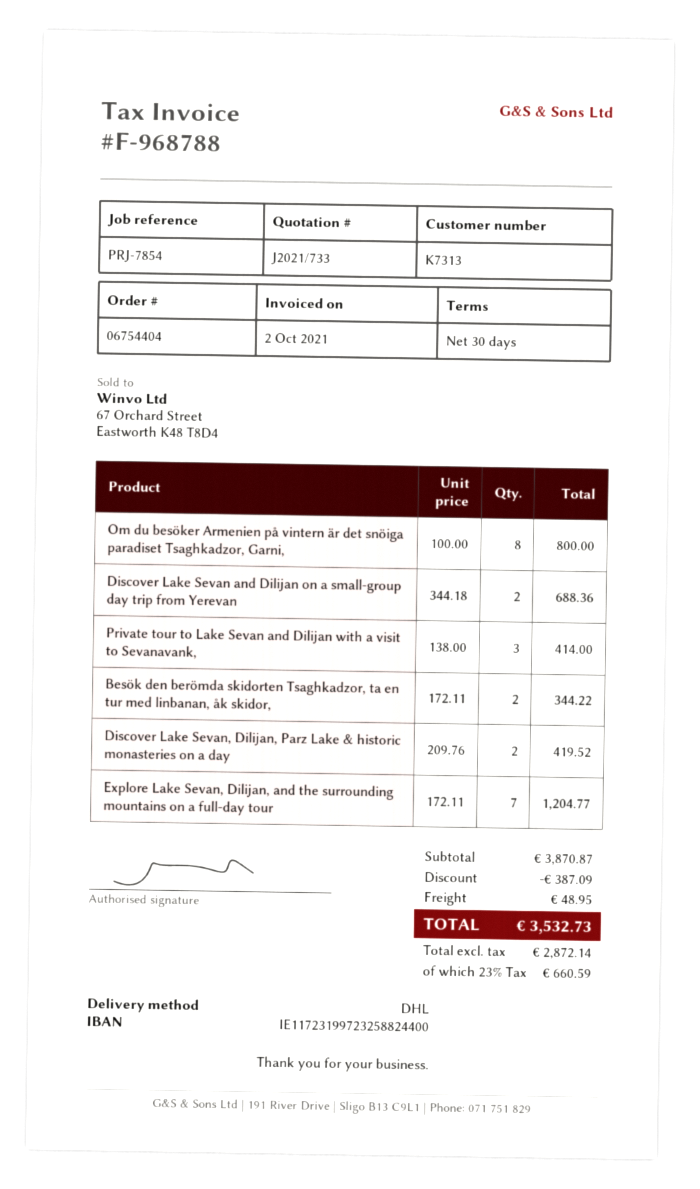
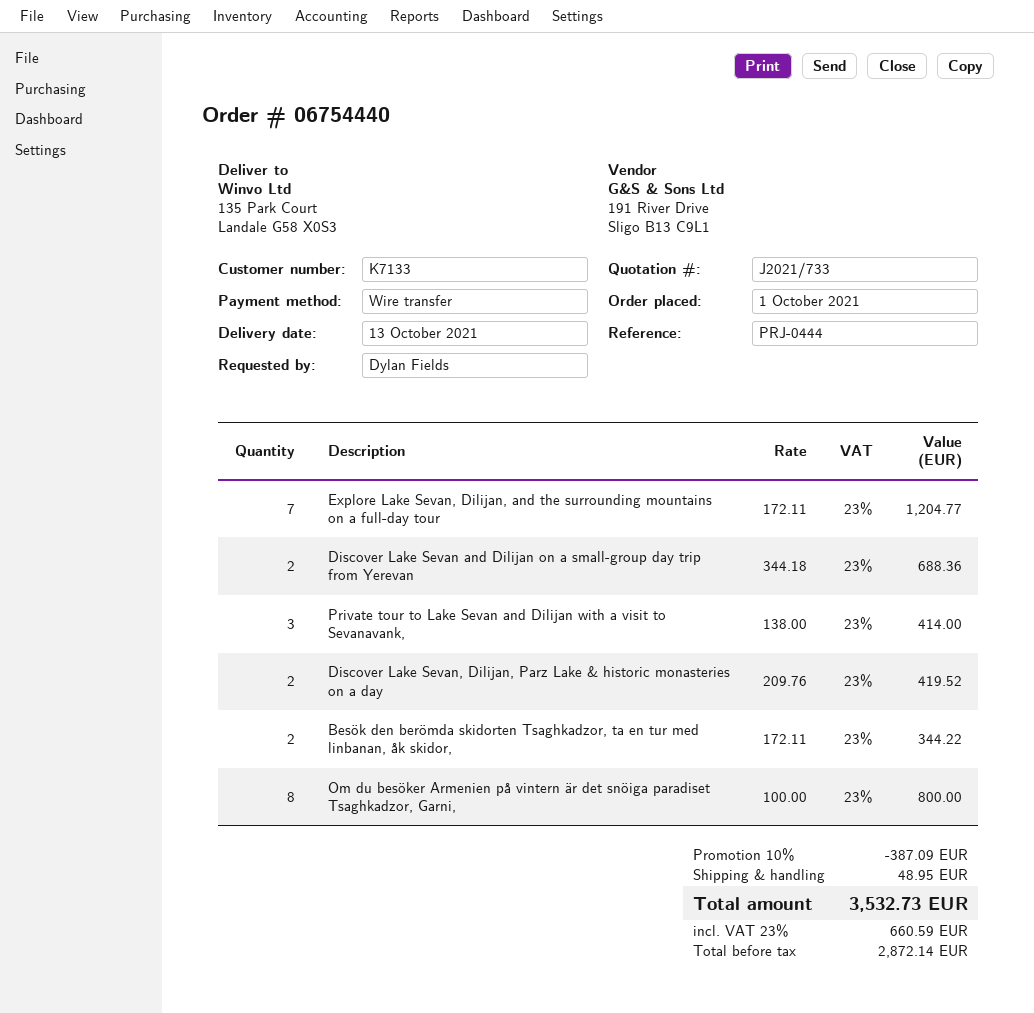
order number: 06754404 -> 06754440
customer number: K7313 -> K7133
reference: PRJ-7854 -> PRJ-0444

